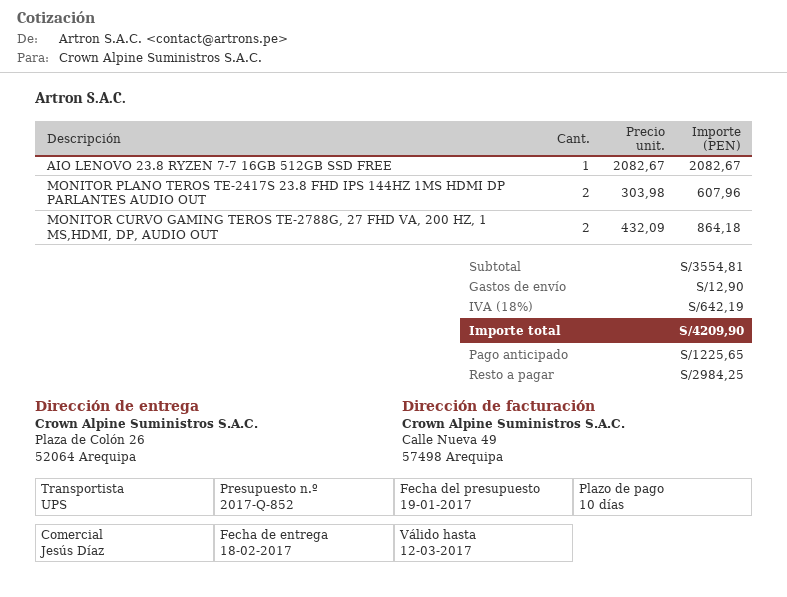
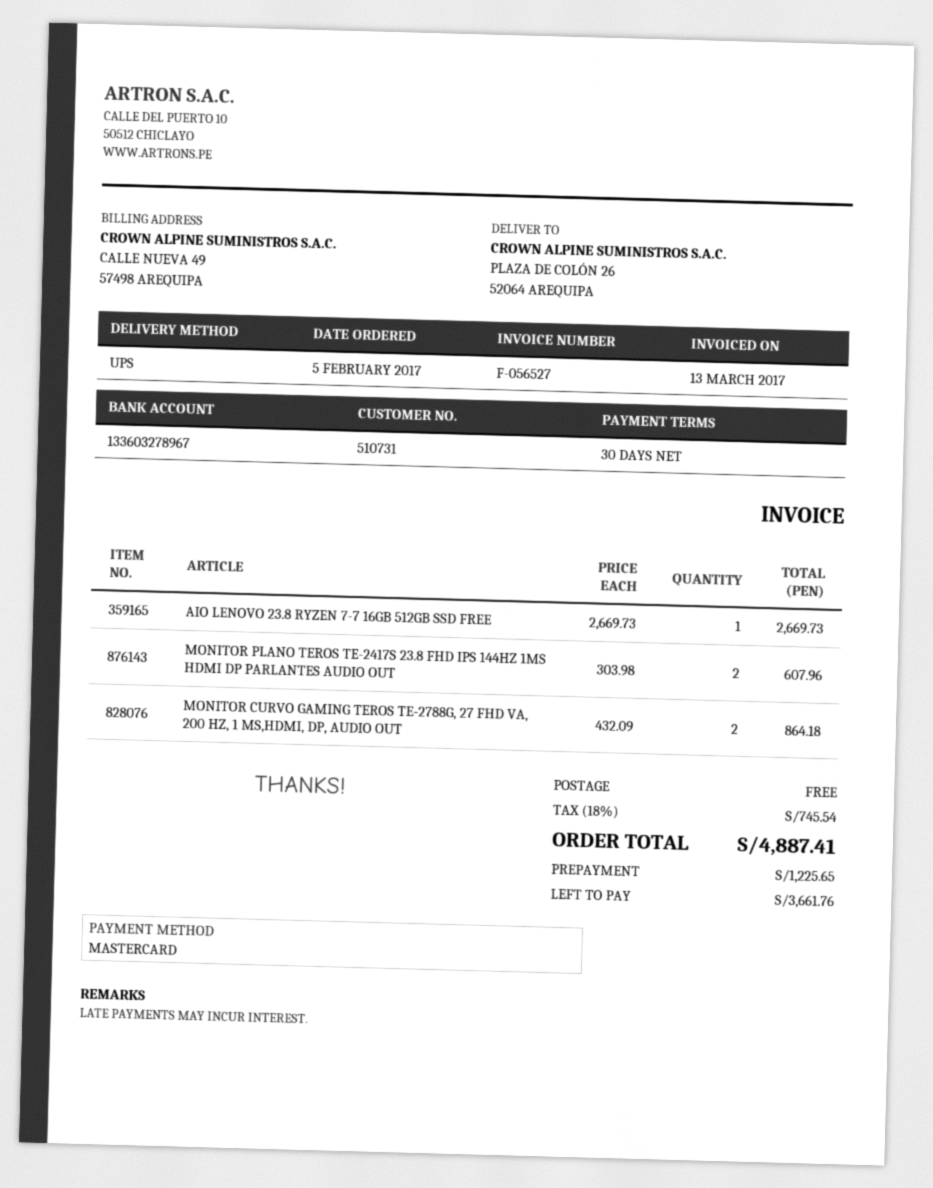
payment terms: 10 days -> 30 days
AIO LENOVO 23.8 RYZEN 7-7 16GB 512GB SSD FREE: 1 x 2082.67 = 2082.67 -> 1 x 2669.73 = 2669.73
shipping: 12.90 -> 0.00
tax: 18% = 642.19 -> 18% = 745.54
total: 4209.90 -> 4887.41
balance: 2984.25 -> 3661.76

